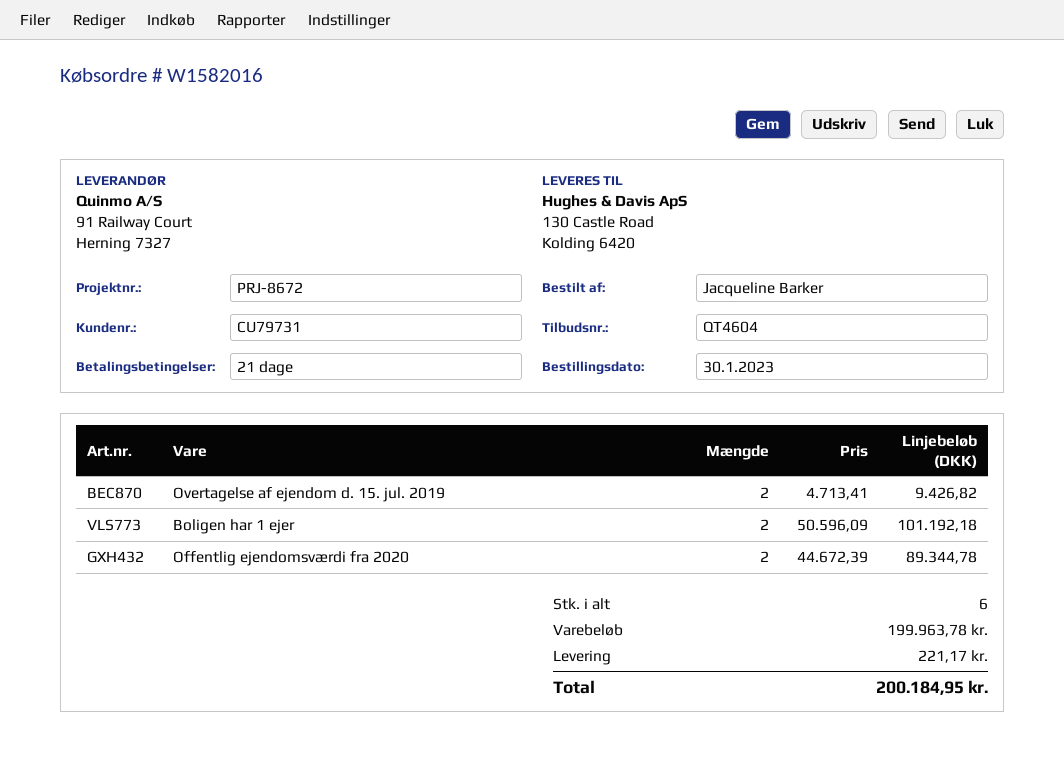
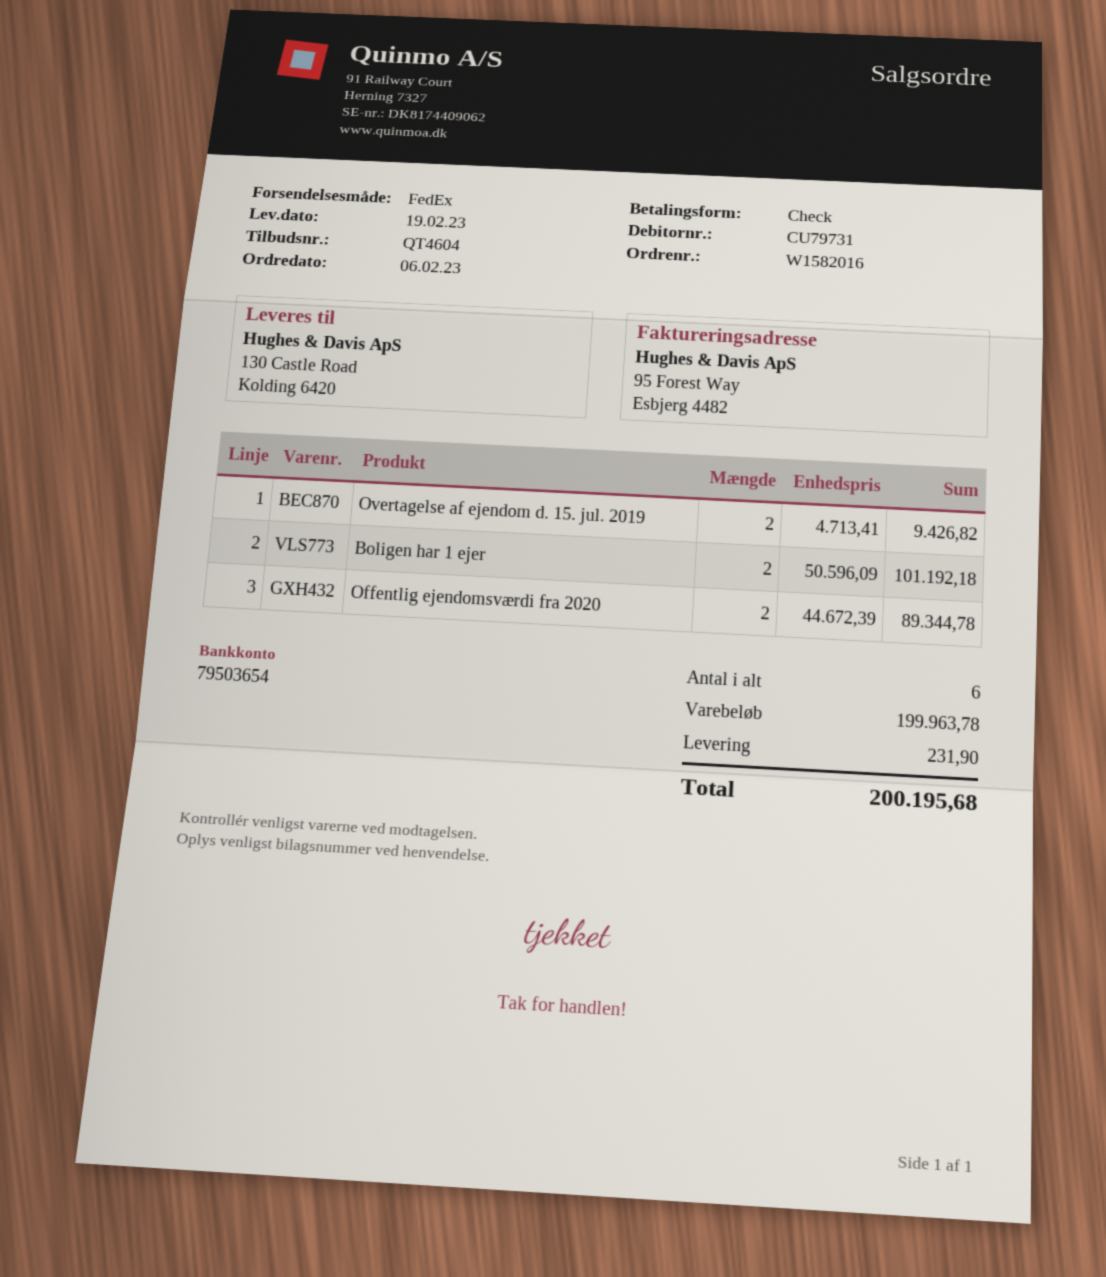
order date: 2023-01-30 -> 2023-02-06
shipping: 221.17 -> 231.90
total: 200184.95 -> 200195.68

